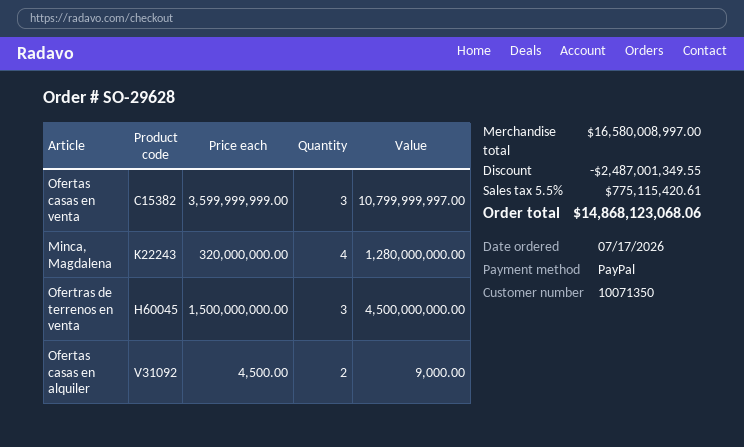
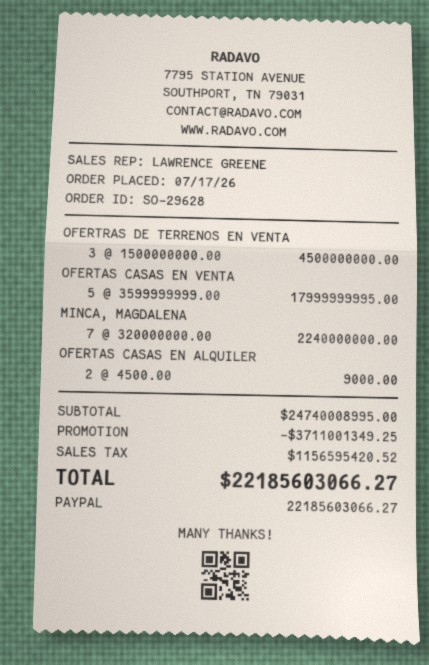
Ofertas casas en venta: 3 x 3599999999.00 = 10799999997.00 -> 5 x 3599999999.00 = 17999999995.00
Minca, Magdalena: 4 x 320000000.00 = 1280000000.00 -> 7 x 320000000.00 = 2240000000.00
subtotal: 16580008997.00 -> 24740008995.00
discount: 2487001349.55 -> 3711001349.25
tax: 775115420.61 -> 1156595420.52
total: 14868123068.06 -> 22185603066.27

